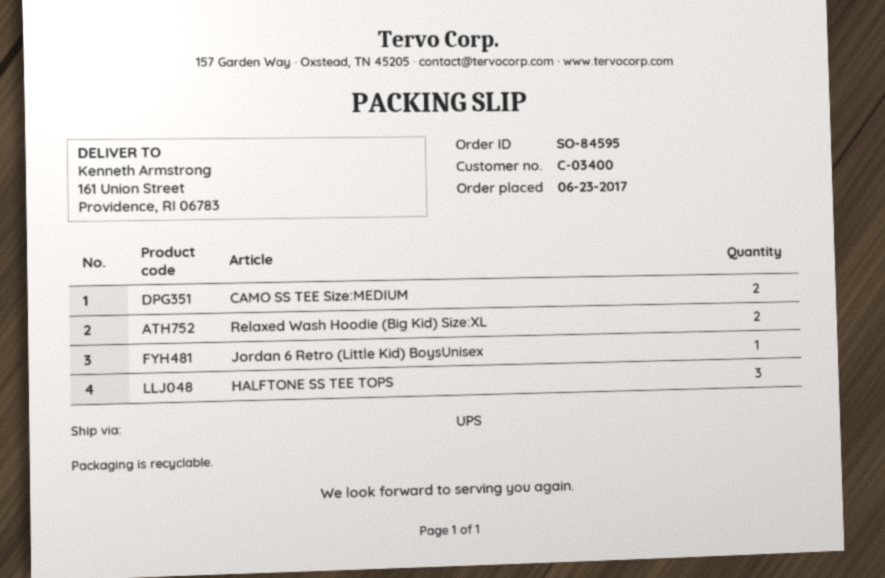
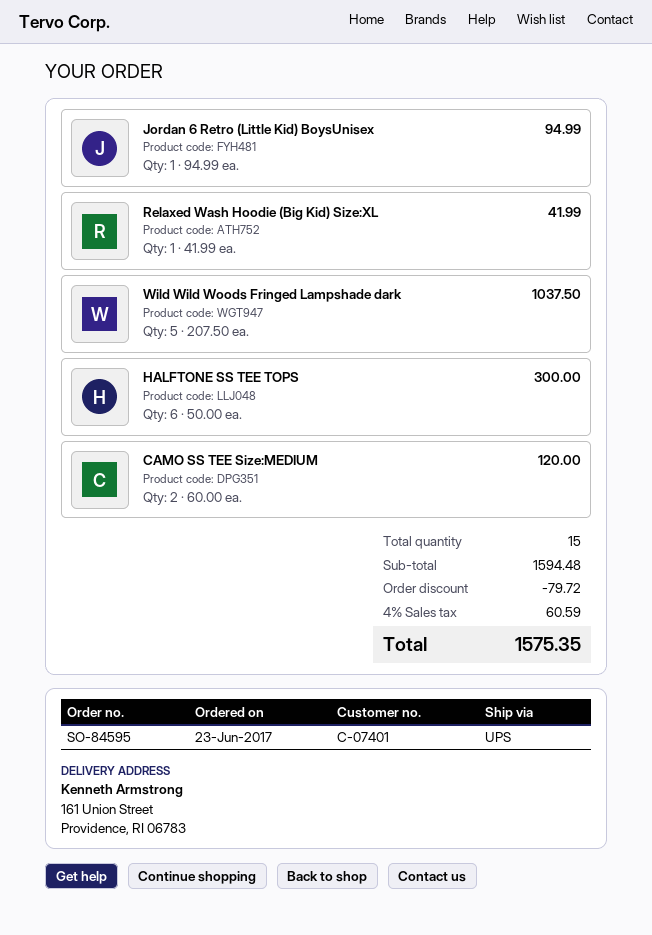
customer number: C-03400 -> C-07401
Relaxed Wash Hoodie (Big Kid) Size:XL: 2 -> 1
HALFTONE SS TEE TOPS: 3 -> 6
Wild Wild Woods Fringed Lampshade dark: none -> 5

